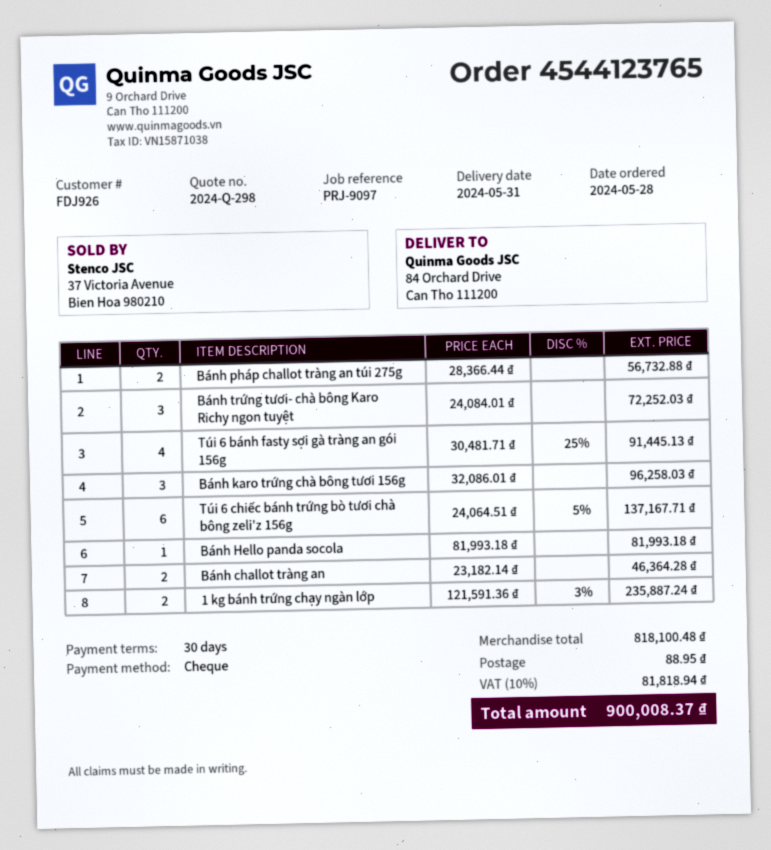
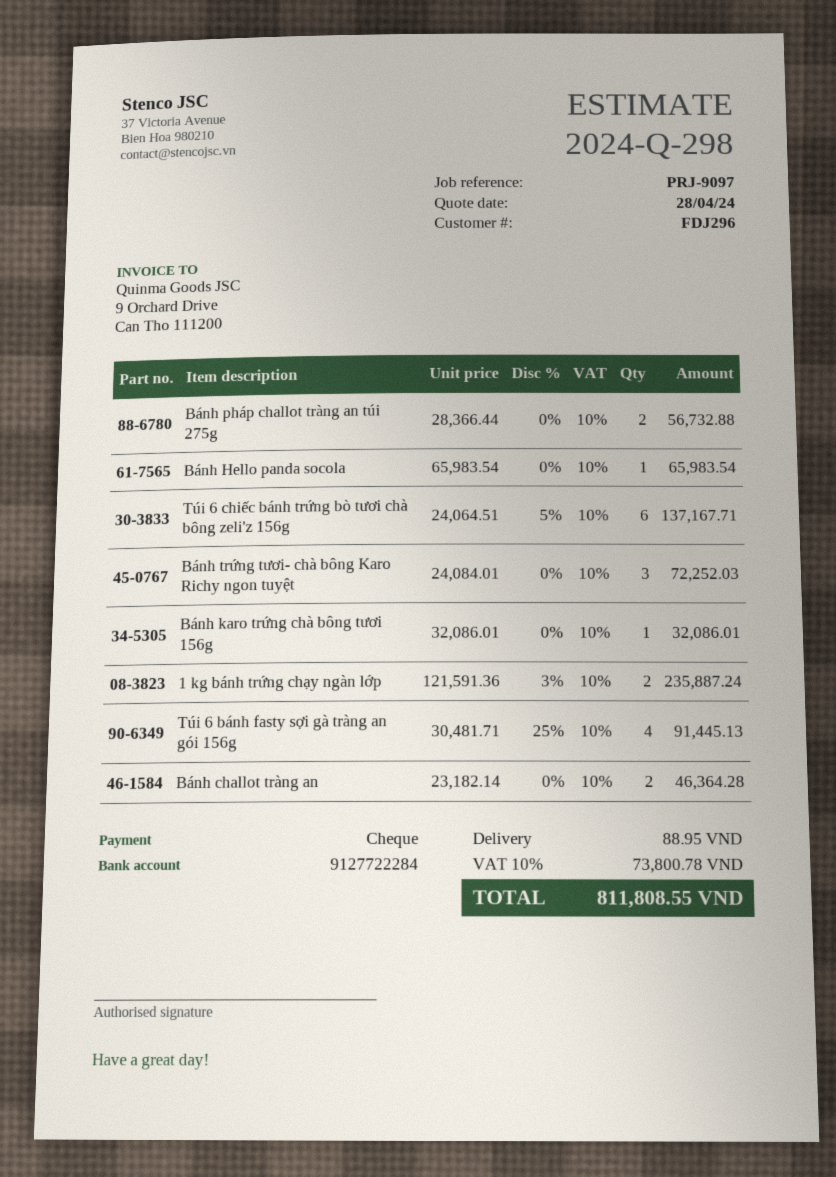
customer number: FDJ926 -> FDJ296
Bánh karo trứng chà bông tươi 156g: 3 x 32086.01 = 96258.03 -> 1 x 32086.01 = 32086.01
Bánh Hello panda socola: 1 x 81993.18 = 81993.18 -> 1 x 65983.54 = 65983.54
tax: 10% = 81818.94 -> 10% = 73800.78
total: 900008.37 -> 811808.55

